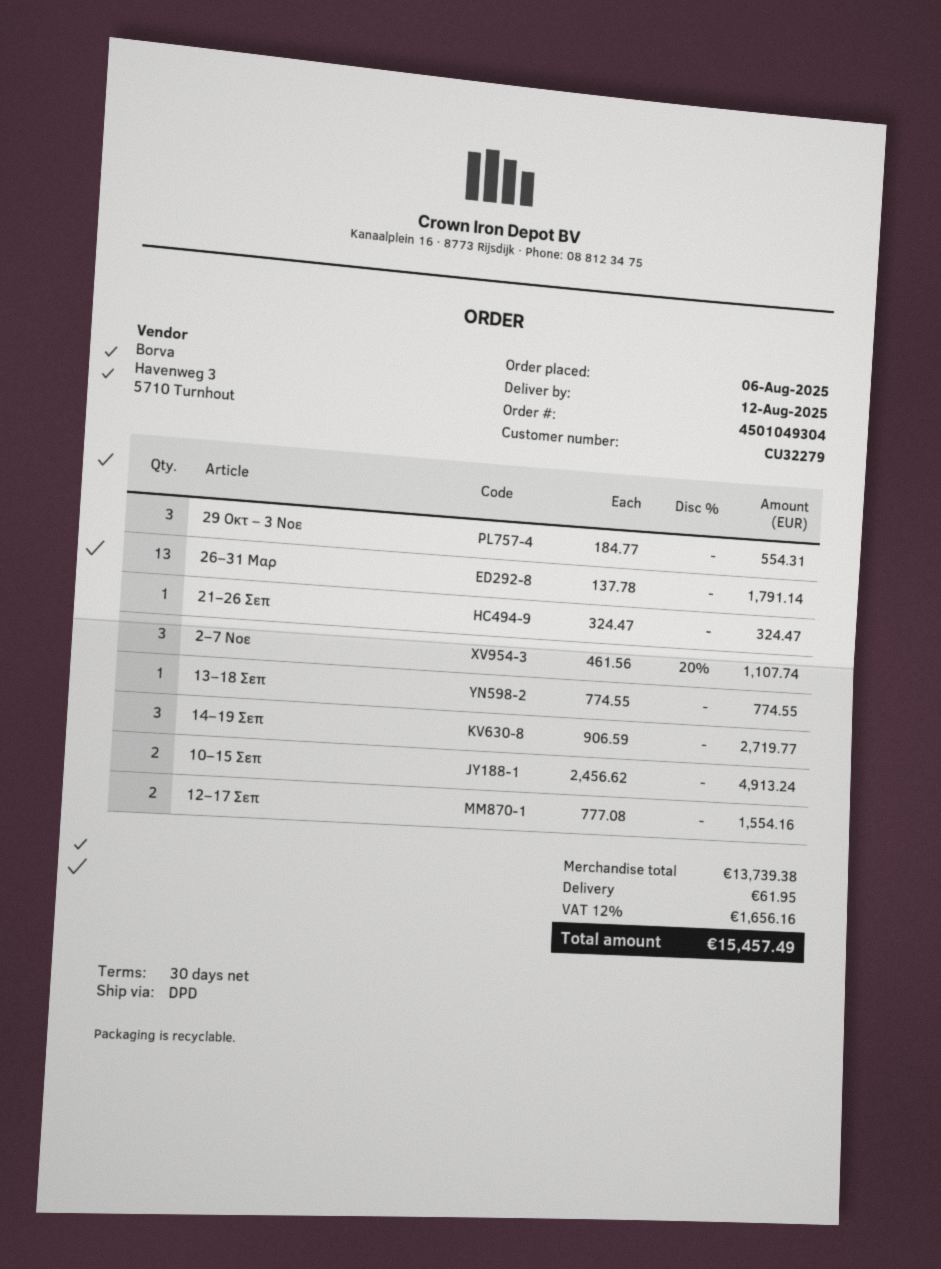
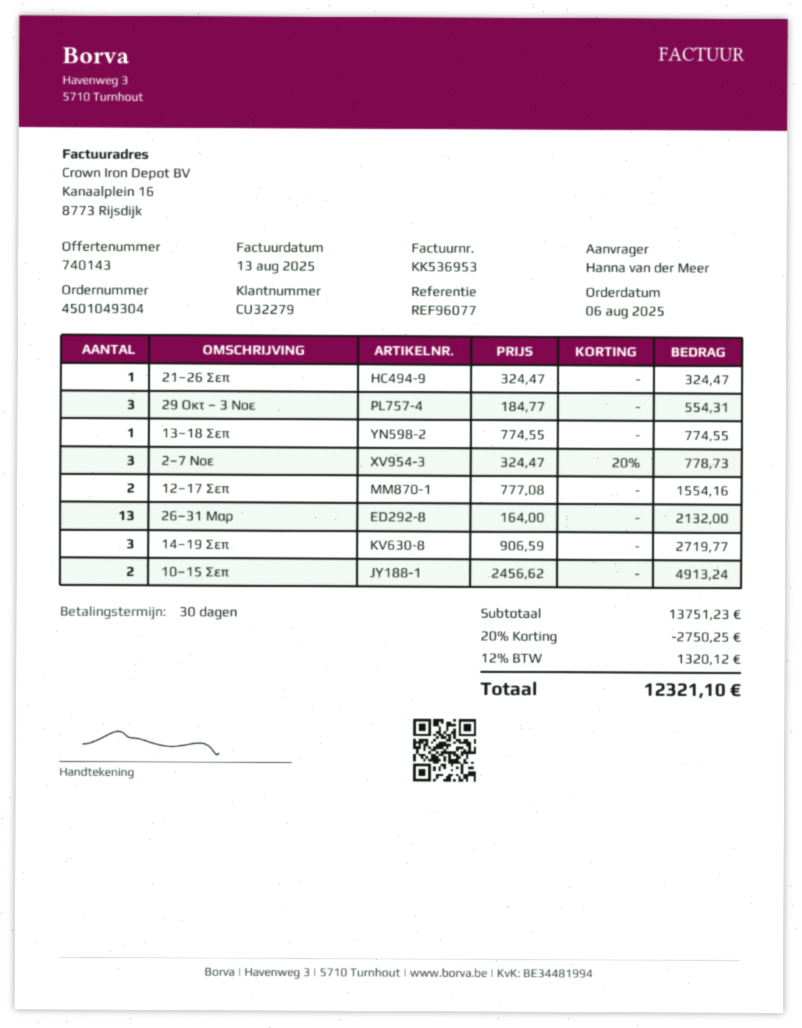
26–31 Μαρ: 13 x 137.78 = 1791.14 -> 13 x 164.00 = 2132.00
2–7 Νοε: 3 x 461.56 - 20% = 1107.74 -> 3 x 324.47 - 20% = 778.73
subtotal: 13739.38 -> 13751.23
discount: none -> 20% = 2750.25
shipping: 61.95 -> none
tax: 12% = 1656.16 -> 12% = 1320.12
total: 15457.49 -> 12321.10

